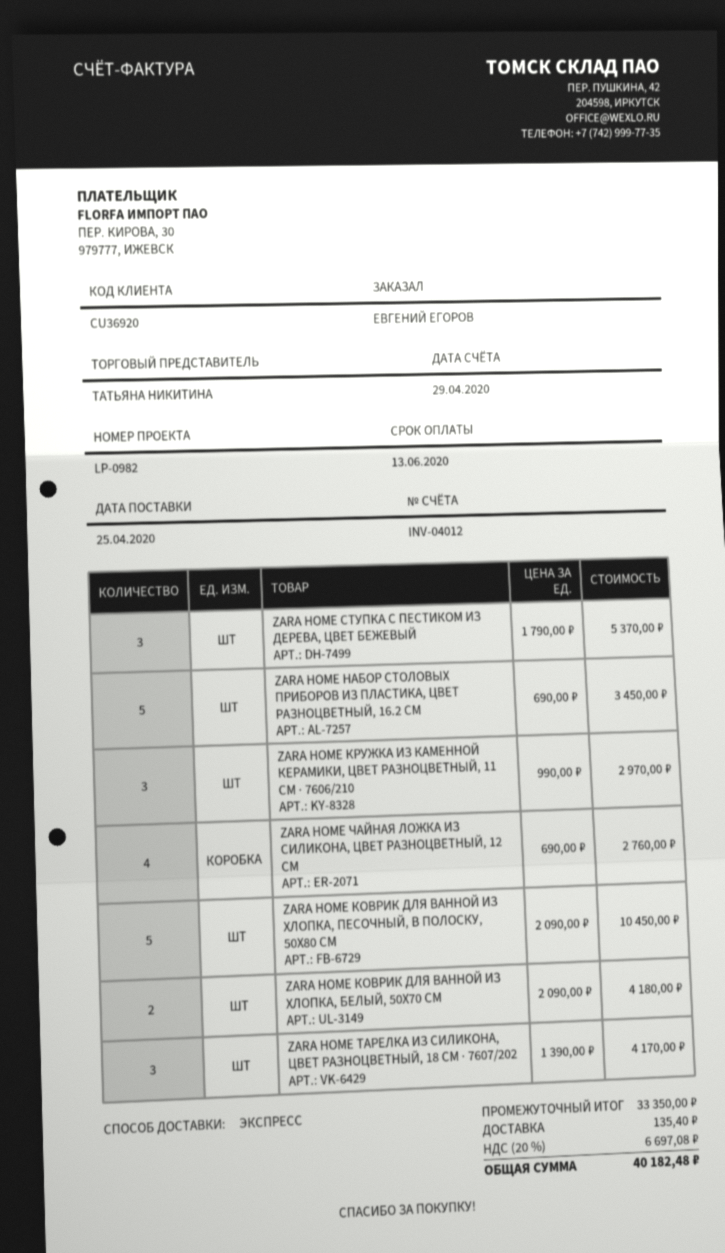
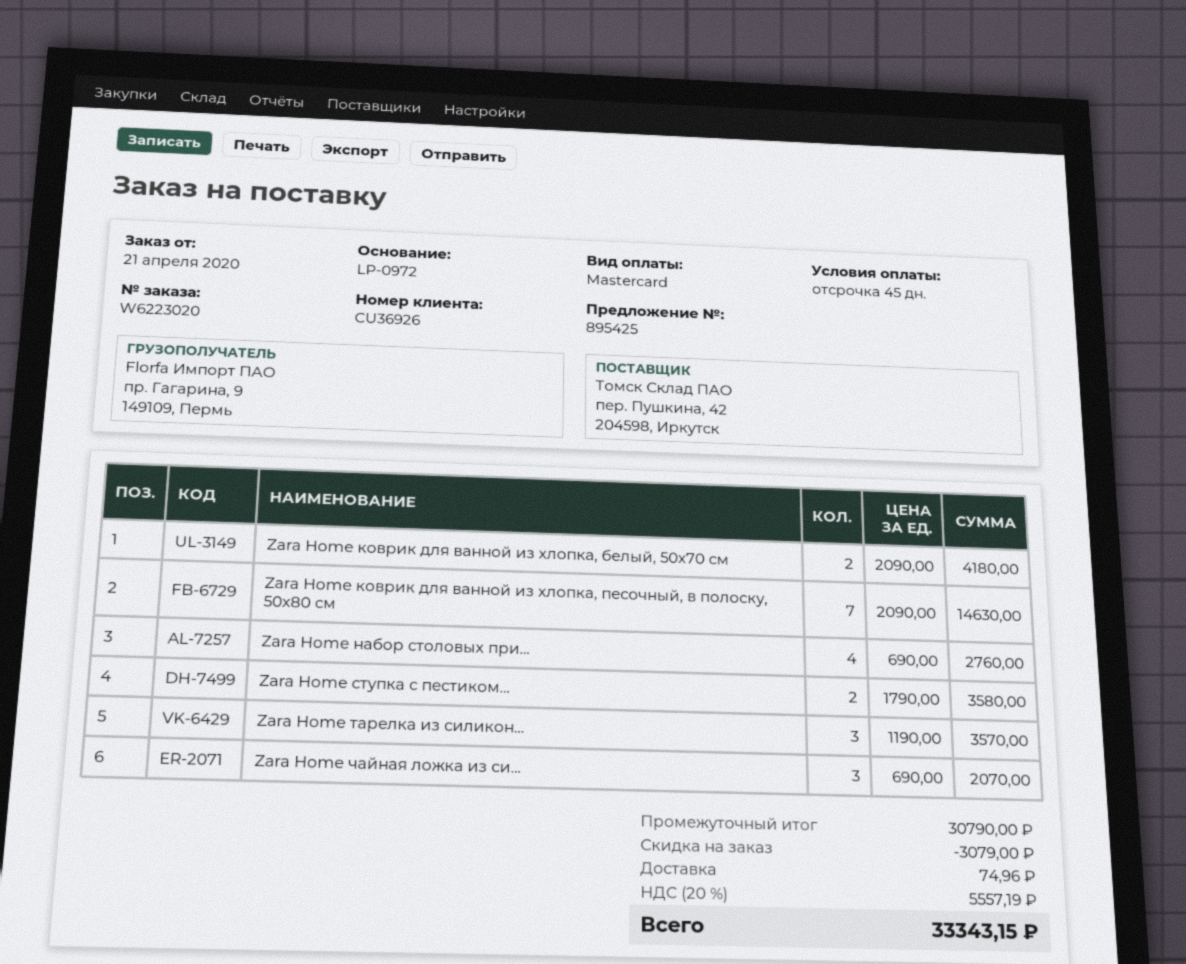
customer number: CU36920 -> CU36926
reference: LP-0982 -> LP-0972
ZARA HOME СТУПКА С ПЕСТИКОМ ИЗ ДЕРЕВА, ЦВЕТ БЕЖЕВЫЙ: 3 x 1790.00 = 5370.00 -> 2 x 1790.00 = 3580.00
ZARA HOME НАБОР СТОЛОВЫХ ПРИБОРОВ ИЗ ПЛАСТИКА, ЦВЕТ РАЗНОЦВЕТНЫЙ, 16.2 СМ: 5 x 690.00 = 3450.00 -> 4 x 690.00 = 2760.00
ZARA HOME КРУЖКА ИЗ КАМЕННОЙ КЕРАМИКИ, ЦВЕТ РАЗНОЦВЕТНЫЙ, 11 СМ · 7606/210: 3 x 990.00 = 2970.00 -> none
ZARA HOME ЧАЙНАЯ ЛОЖКА ИЗ СИЛИКОНА, ЦВЕТ РАЗНОЦВЕТНЫЙ, 12 СМ: 4 x 690.00 = 2760.00 -> 3 x 690.00 = 2070.00
ZARA HOME КОВРИК ДЛЯ ВАННОЙ ИЗ ХЛОПКА, ПЕСОЧНЫЙ, В ПОЛОСКУ, 50X80 СМ: 5 x 2090.00 = 10450.00 -> 7 x 2090.00 = 14630.00
ZARA HOME ТАРЕЛКА ИЗ СИЛИКОНА, ЦВЕТ РАЗНОЦВЕТНЫЙ, 18 СМ · 7607/202: 3 x 1390.00 = 4170.00 -> 3 x 1190.00 = 3570.00
subtotal: 33350.00 -> 30790.00
discount: none -> 3079.00
shipping: 135.40 -> 74.96
tax: 20% = 6697.08 -> 20% = 5557.19
total: 40182.48 -> 33343.15

